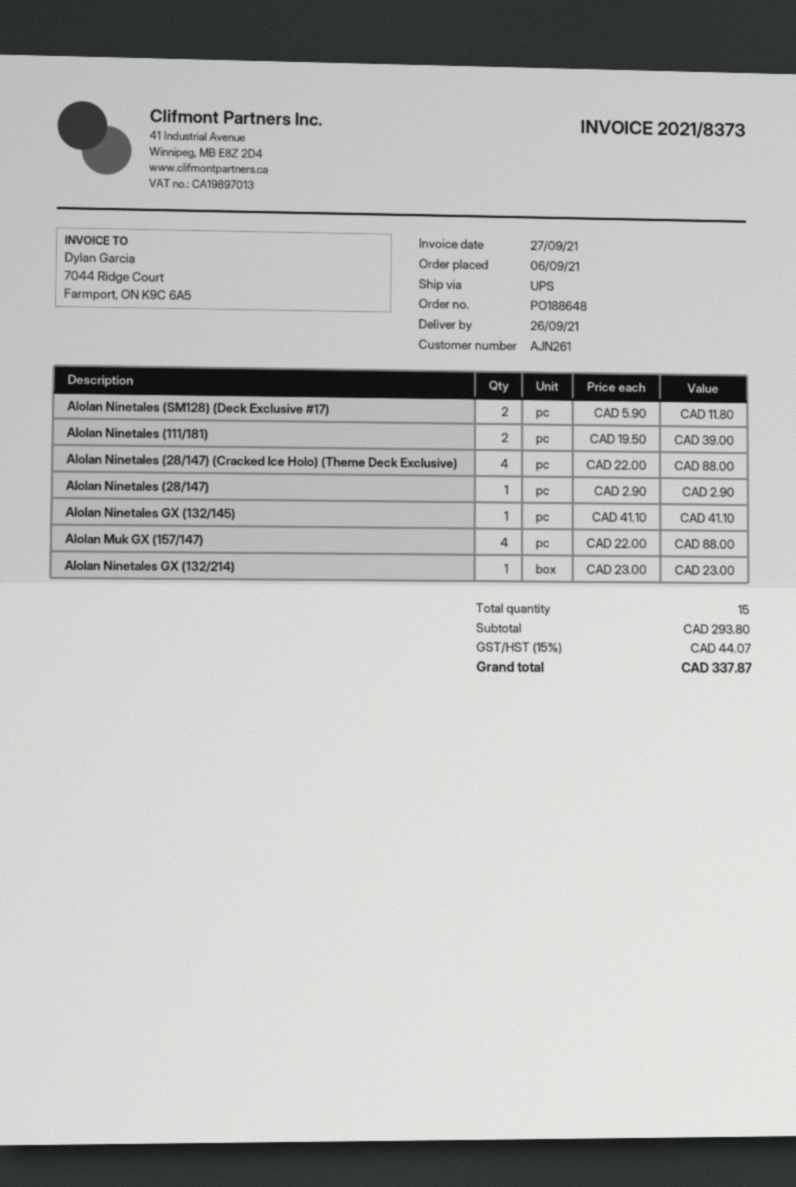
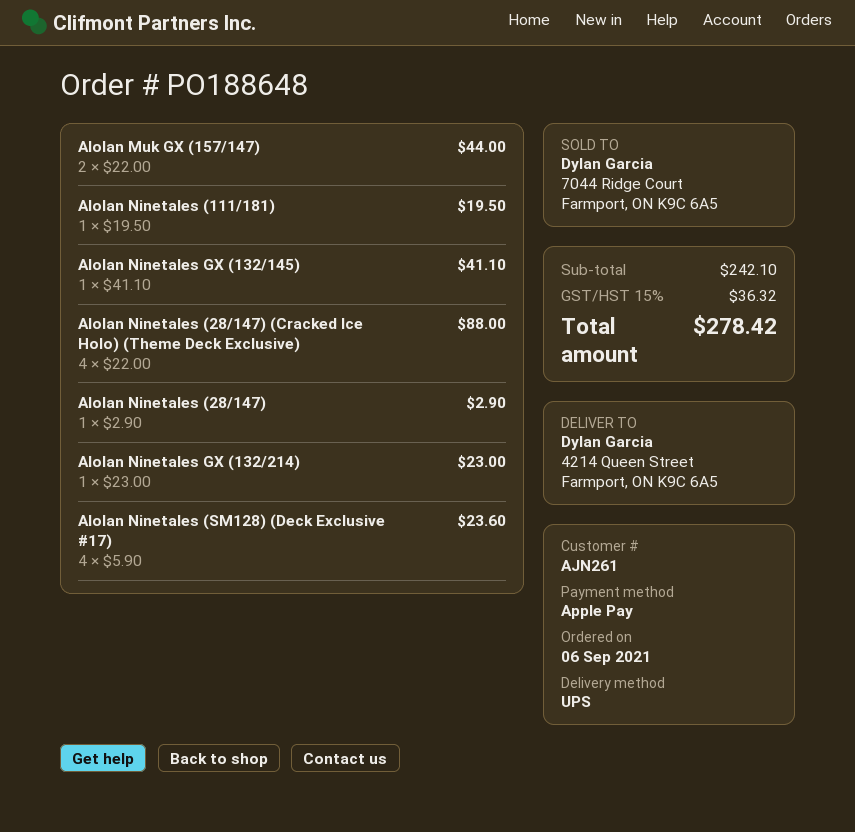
Alolan Ninetales (SM128) (Deck Exclusive #17): 2 x 5.90 = 11.80 -> 4 x 5.90 = 23.60
Alolan Ninetales (111/181): 2 x 19.50 = 39.00 -> 1 x 19.50 = 19.50
Alolan Muk GX (157/147): 4 x 22.00 = 88.00 -> 2 x 22.00 = 44.00
subtotal: 293.80 -> 242.10
tax: 15% = 44.07 -> 15% = 36.32
total: 337.87 -> 278.42

